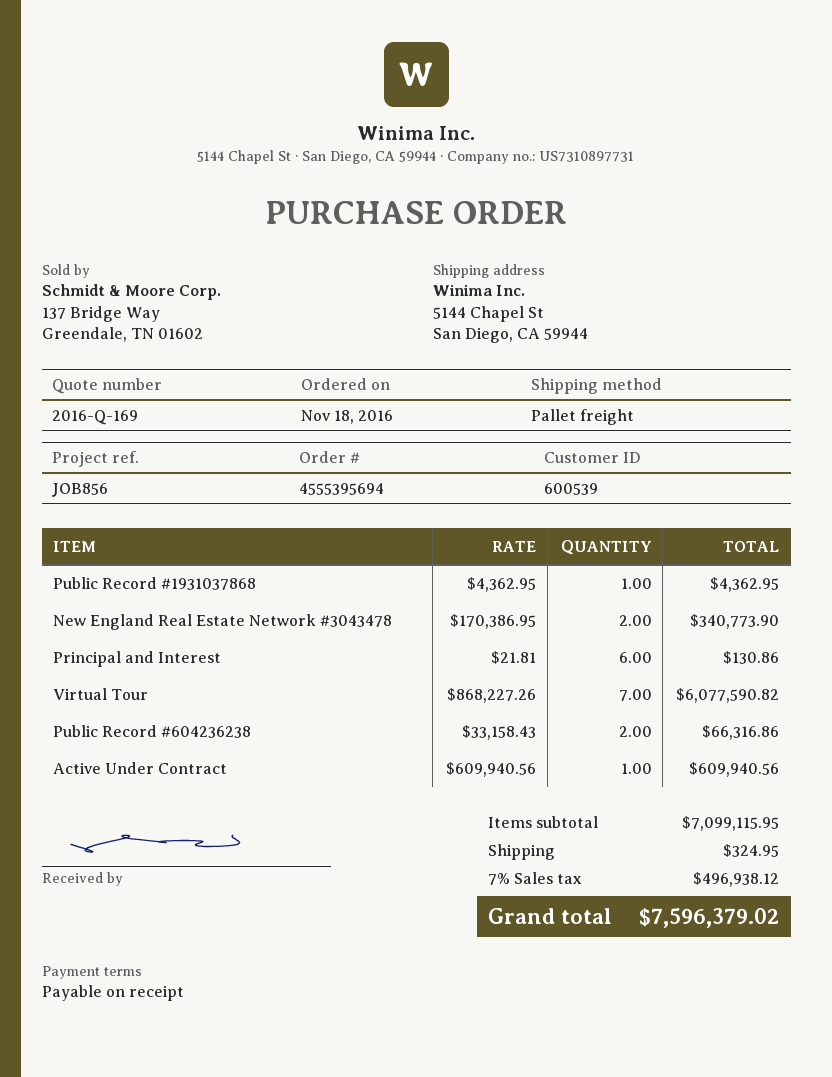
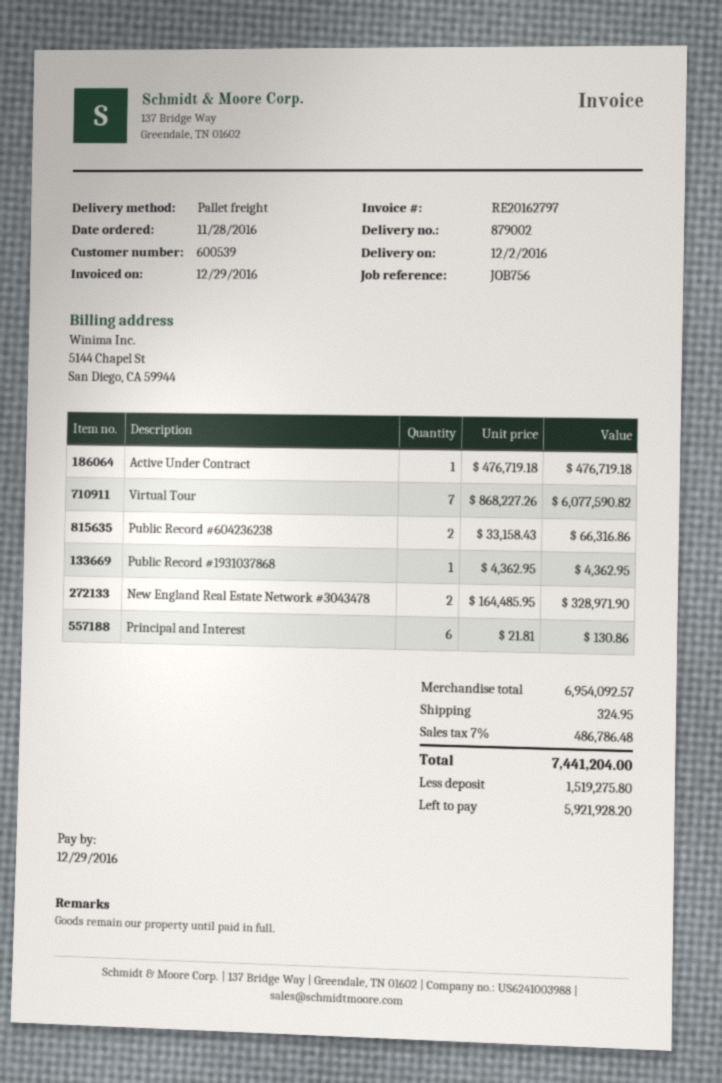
order date: 2016-11-18 -> 2016-11-28
reference: JOB856 -> JOB756
New England Real Estate Network #3043478: 2 x 170386.95 = 340773.90 -> 2 x 164485.95 = 328971.90
Active Under Contract: 1 x 609940.56 = 609940.56 -> 1 x 476719.18 = 476719.18
subtotal: 7099115.95 -> 6954092.57
tax: 7% = 496938.12 -> 7% = 486786.48
total: 7596379.02 -> 7441204.00

